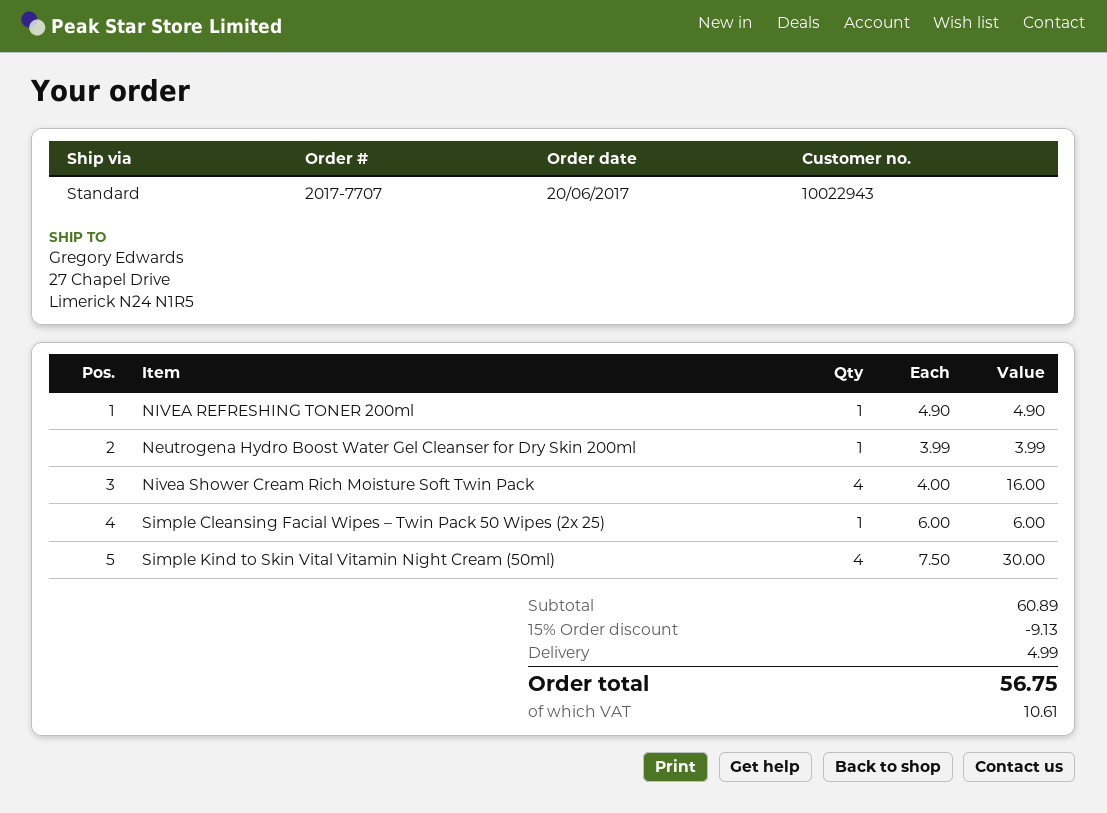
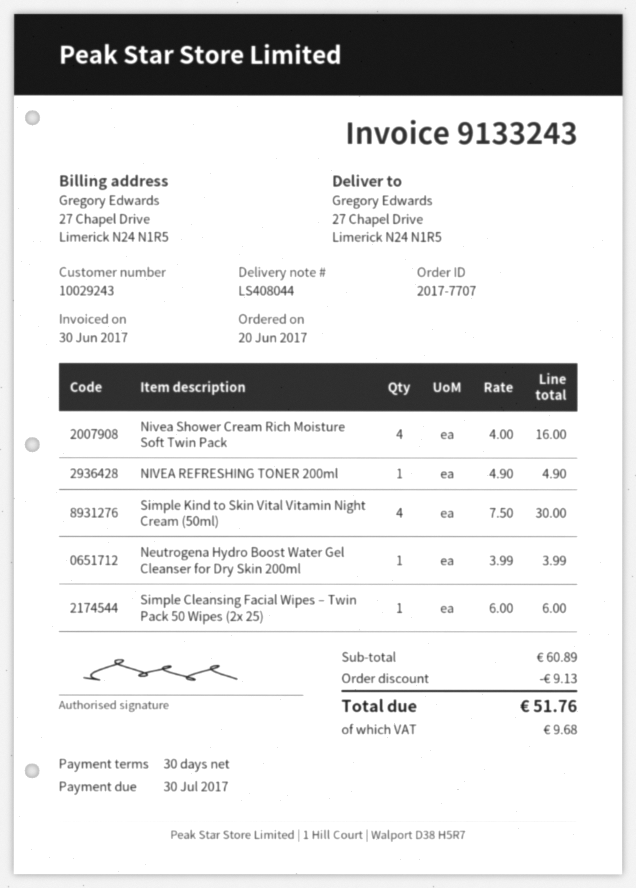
customer number: 10022943 -> 10029243
shipping: 4.99 -> none
tax: 10.61 -> 9.68
total: 56.75 -> 51.76

